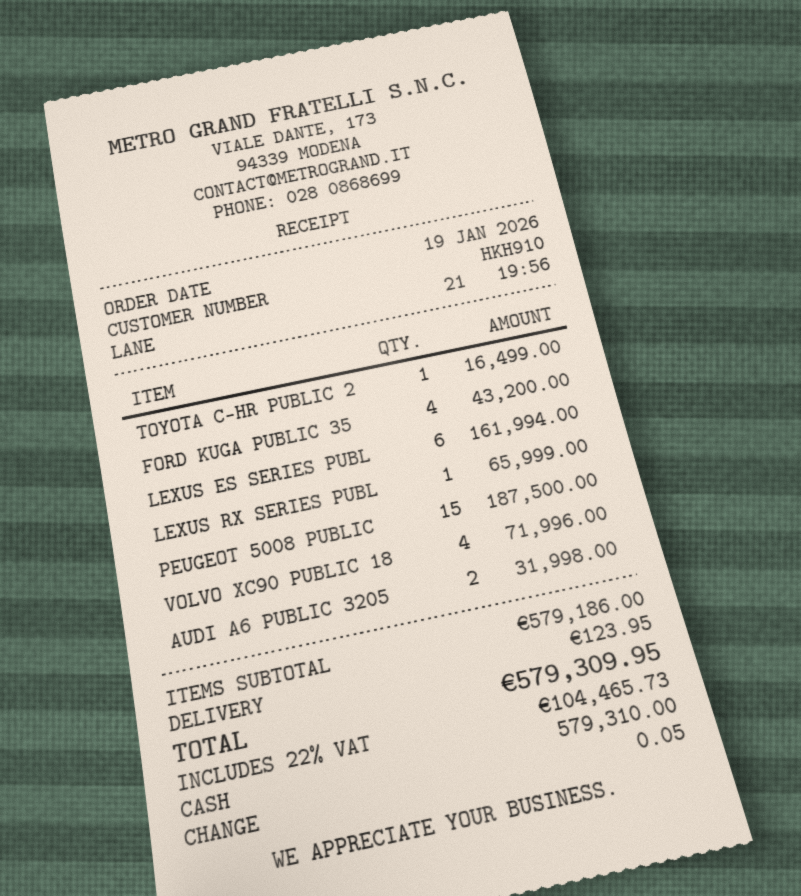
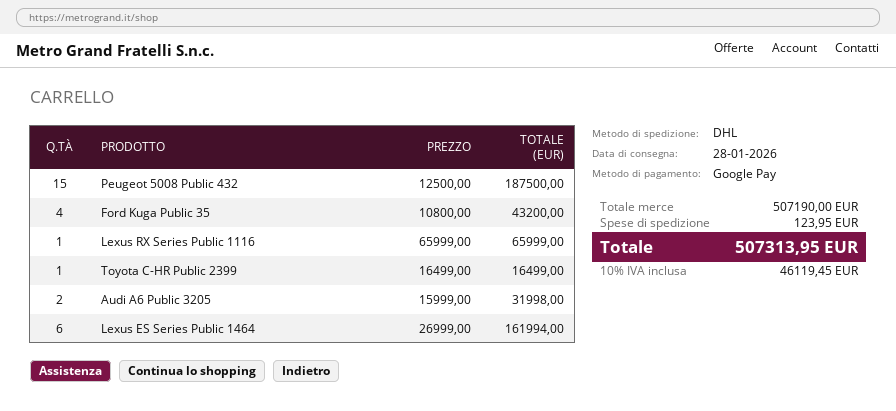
payment method: cash -> Google Pay
VOLVO XC90 PUBLIC 18: 4 for 71996.00 -> none
subtotal: 579186.00 -> 507190.00
tax: 22% = 104465.73 -> 10% = 46119.45
total: 579309.95 -> 507313.95

